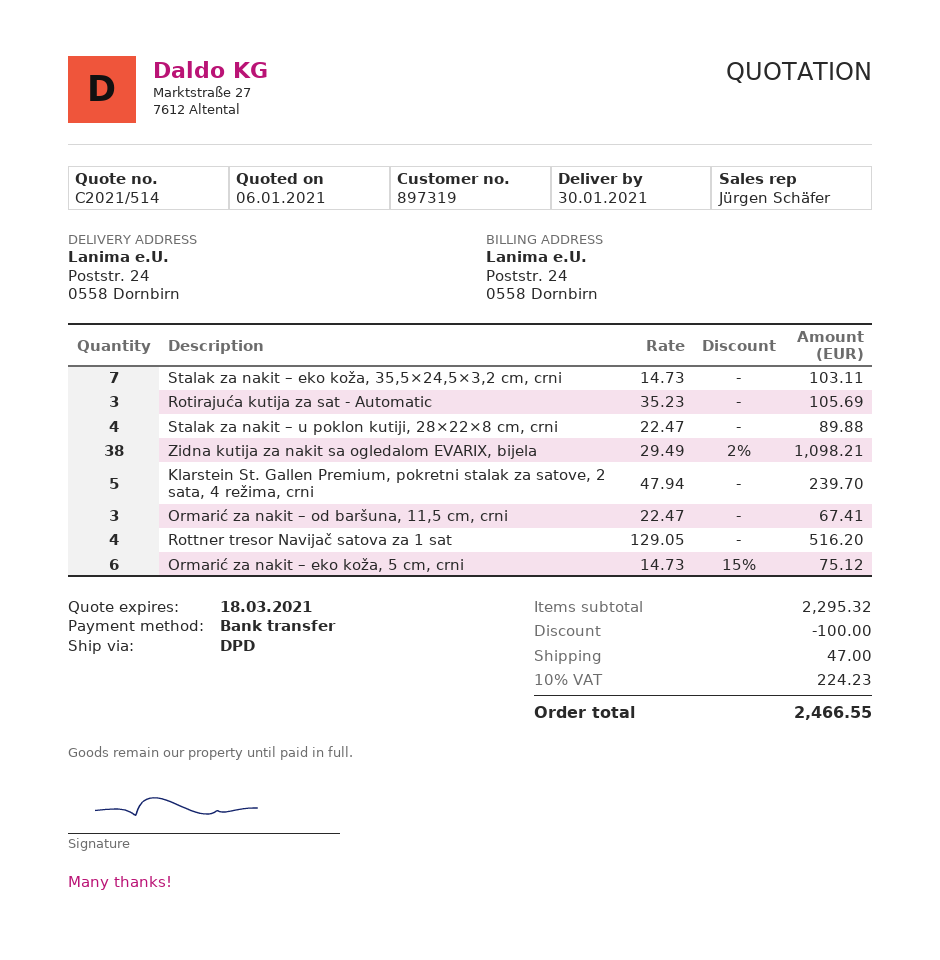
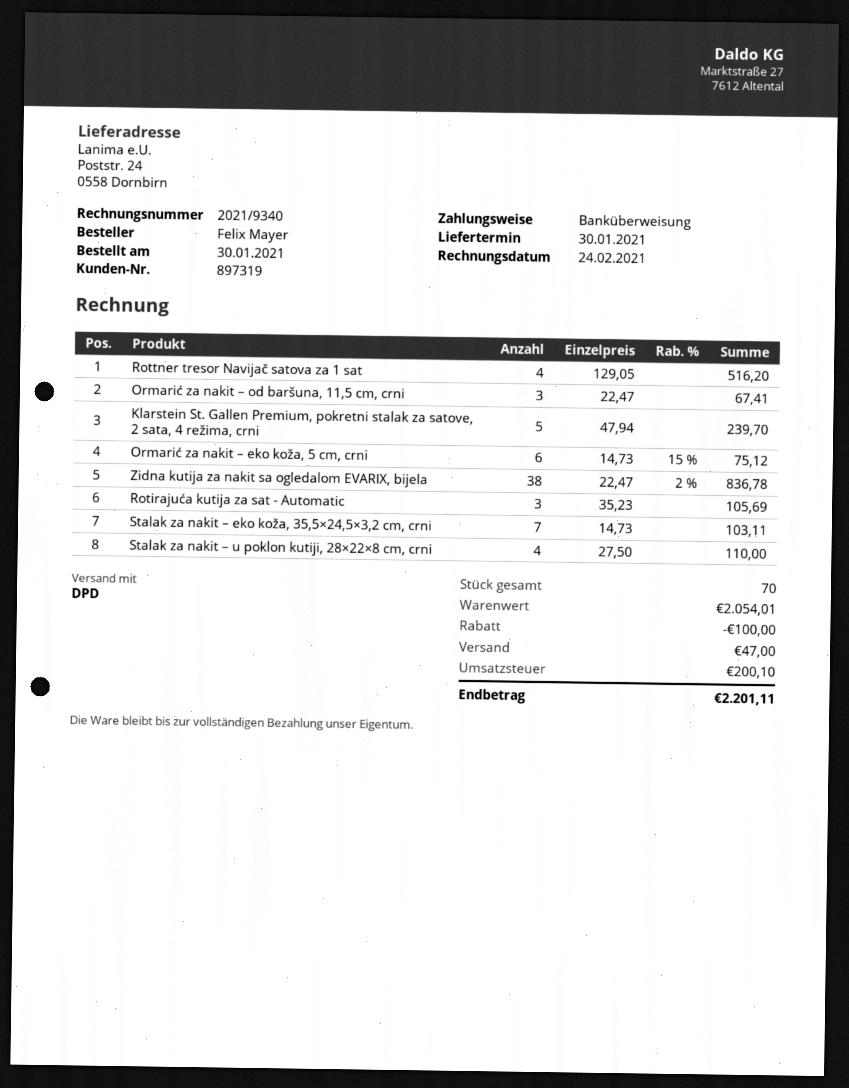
Stalak za nakit – u poklon kutiji, 28×22×8 cm, crni: 4 x 22.47 = 89.88 -> 4 x 27.50 = 110.00
Zidna kutija za nakit sa ogledalom EVARIX, bijela: 38 x 29.49 - 2% = 1098.21 -> 38 x 22.47 - 2% = 836.78
subtotal: 2295.32 -> 2054.01
tax: 224.23 -> 200.10
total: 2466.55 -> 2201.11

